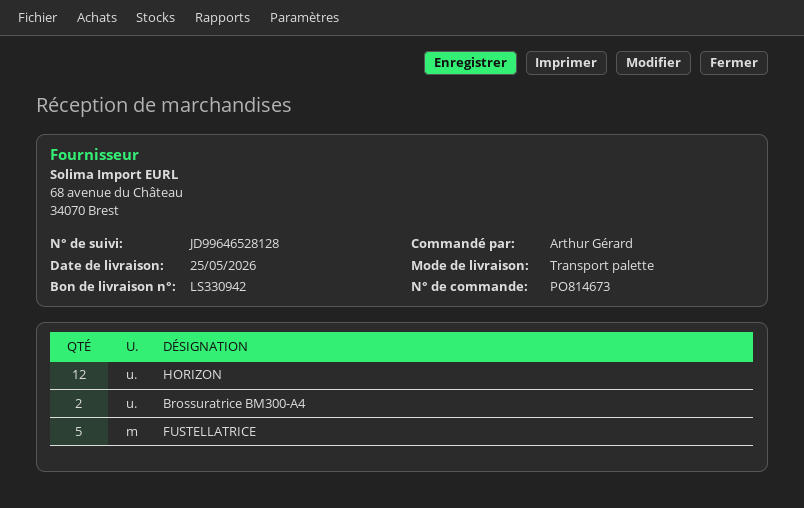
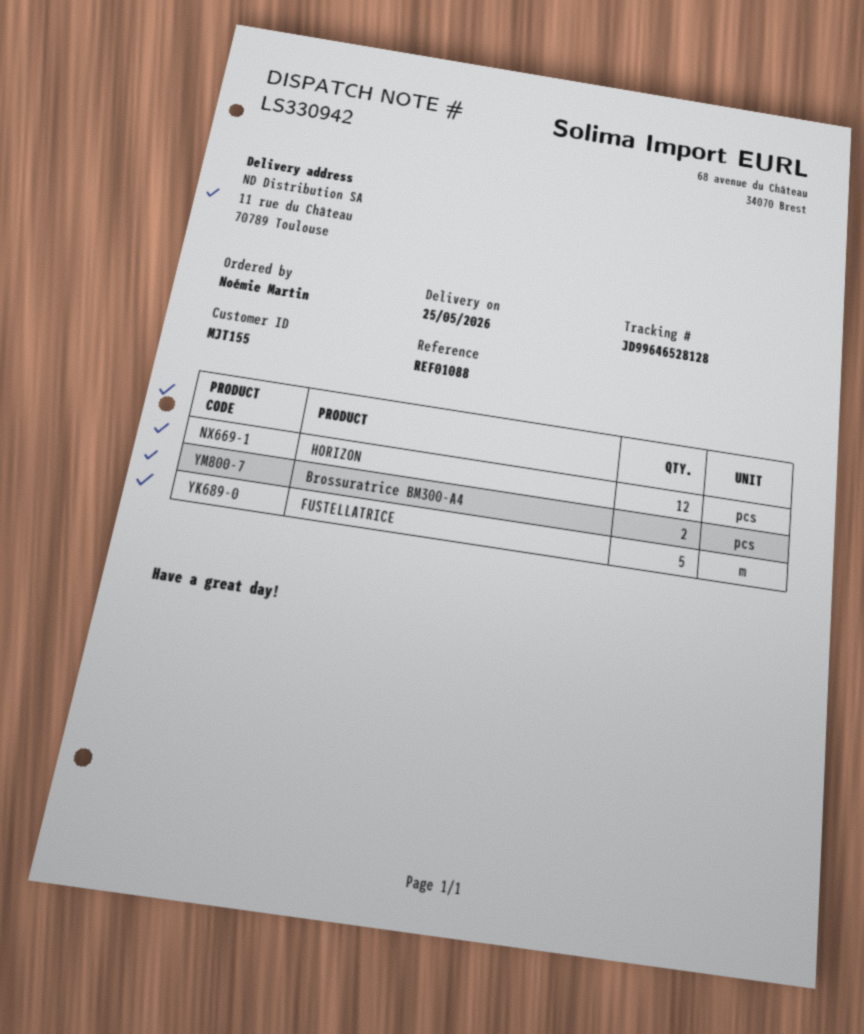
ordered by: Arthur Gérard -> Noémie Martin

